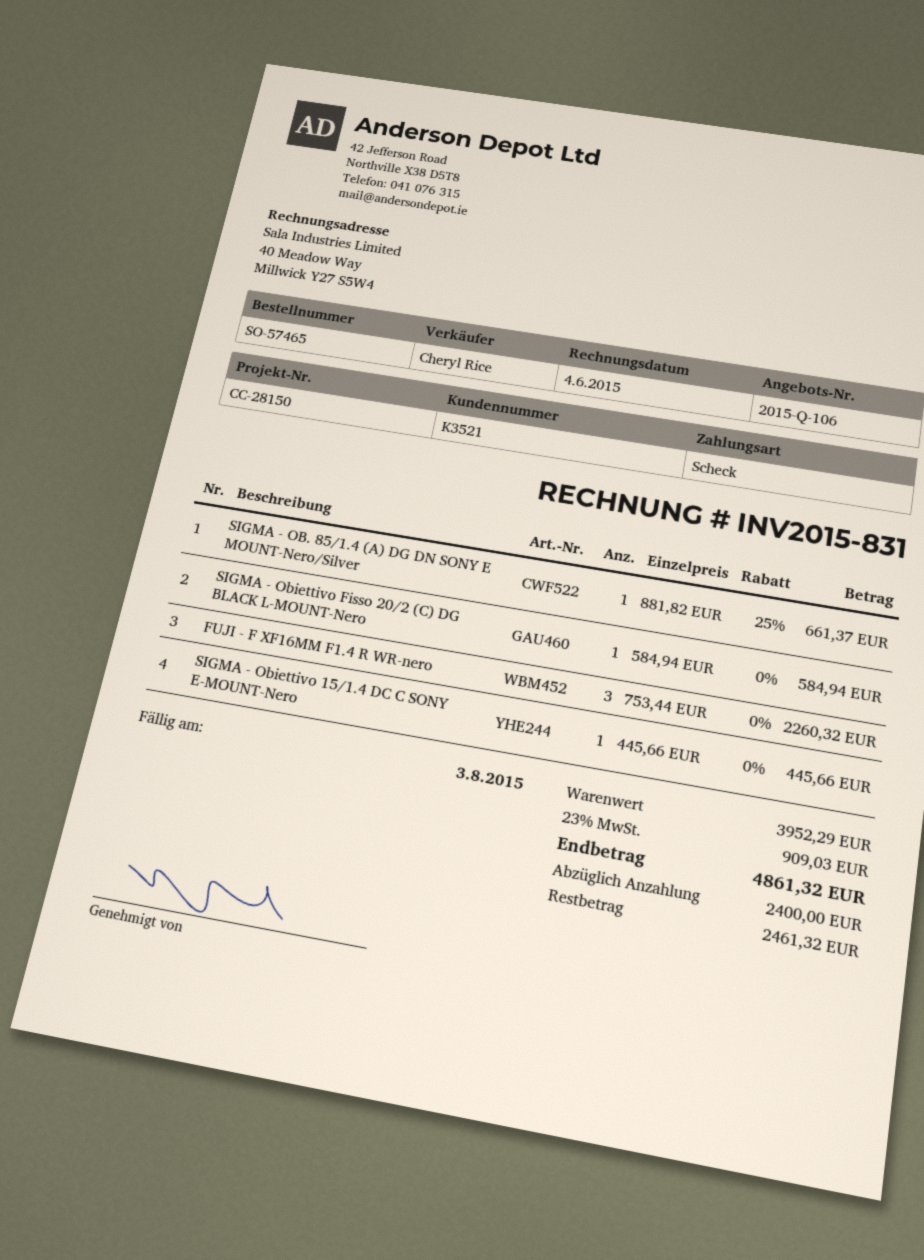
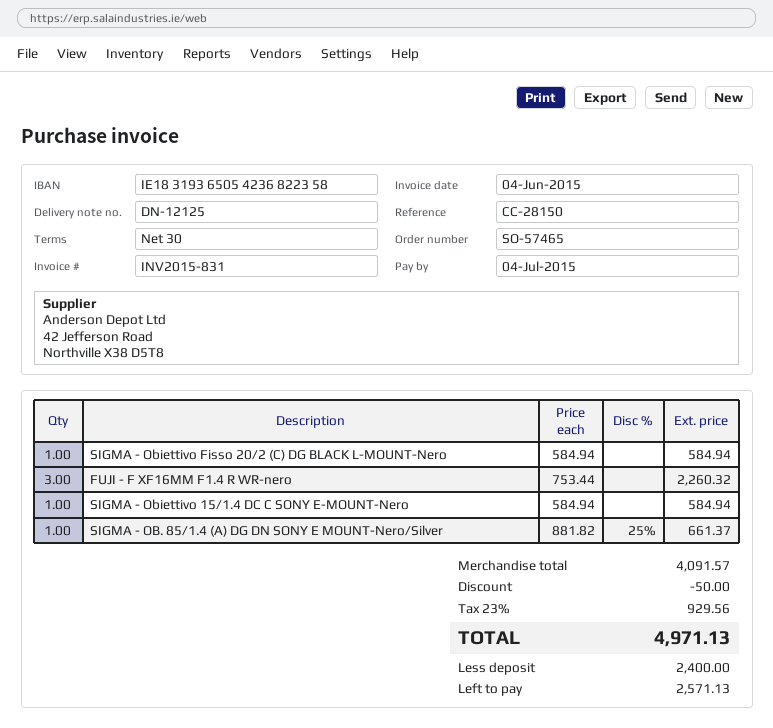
due date: 2015-08-03 -> 2015-07-04
SIGMA - Obiettivo 15/1.4 DC C SONY E-MOUNT-Nero: 1 x 445.66 = 445.66 -> 1 x 584.94 = 584.94
subtotal: 3952.29 -> 4091.57
discount: none -> 50.00
tax: 23% = 909.03 -> 23% = 929.56
total: 4861.32 -> 4971.13
balance: 2461.32 -> 2571.13

